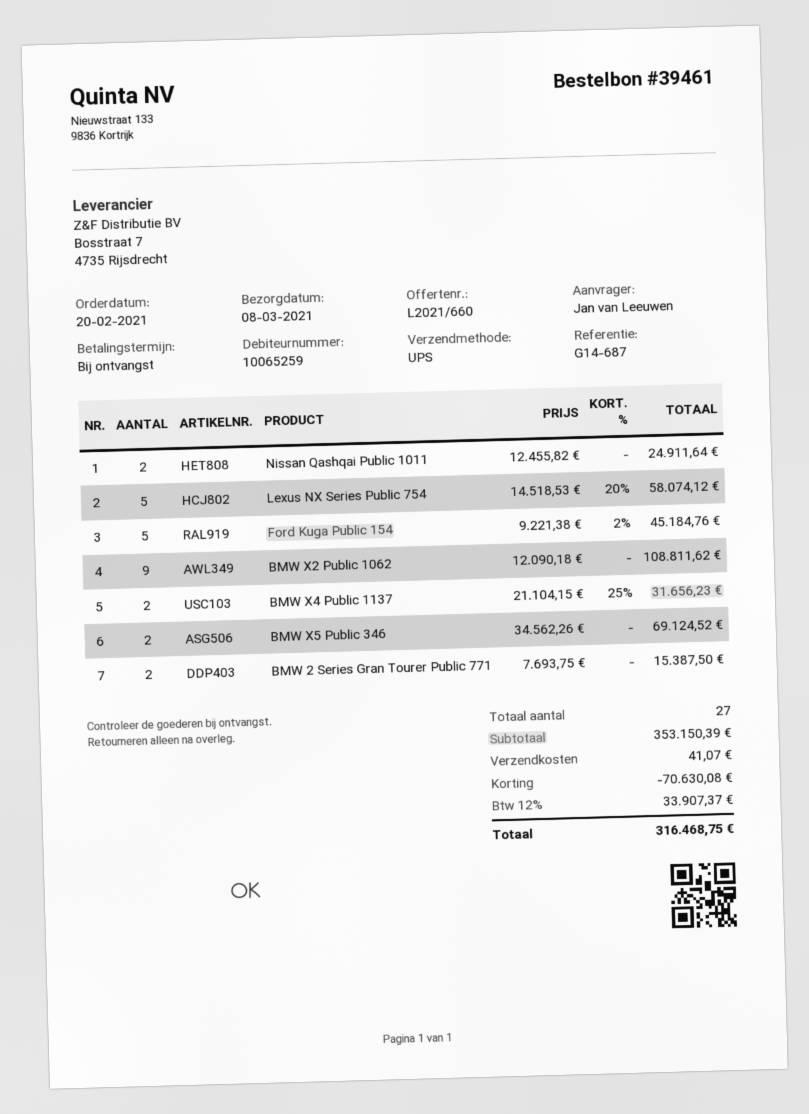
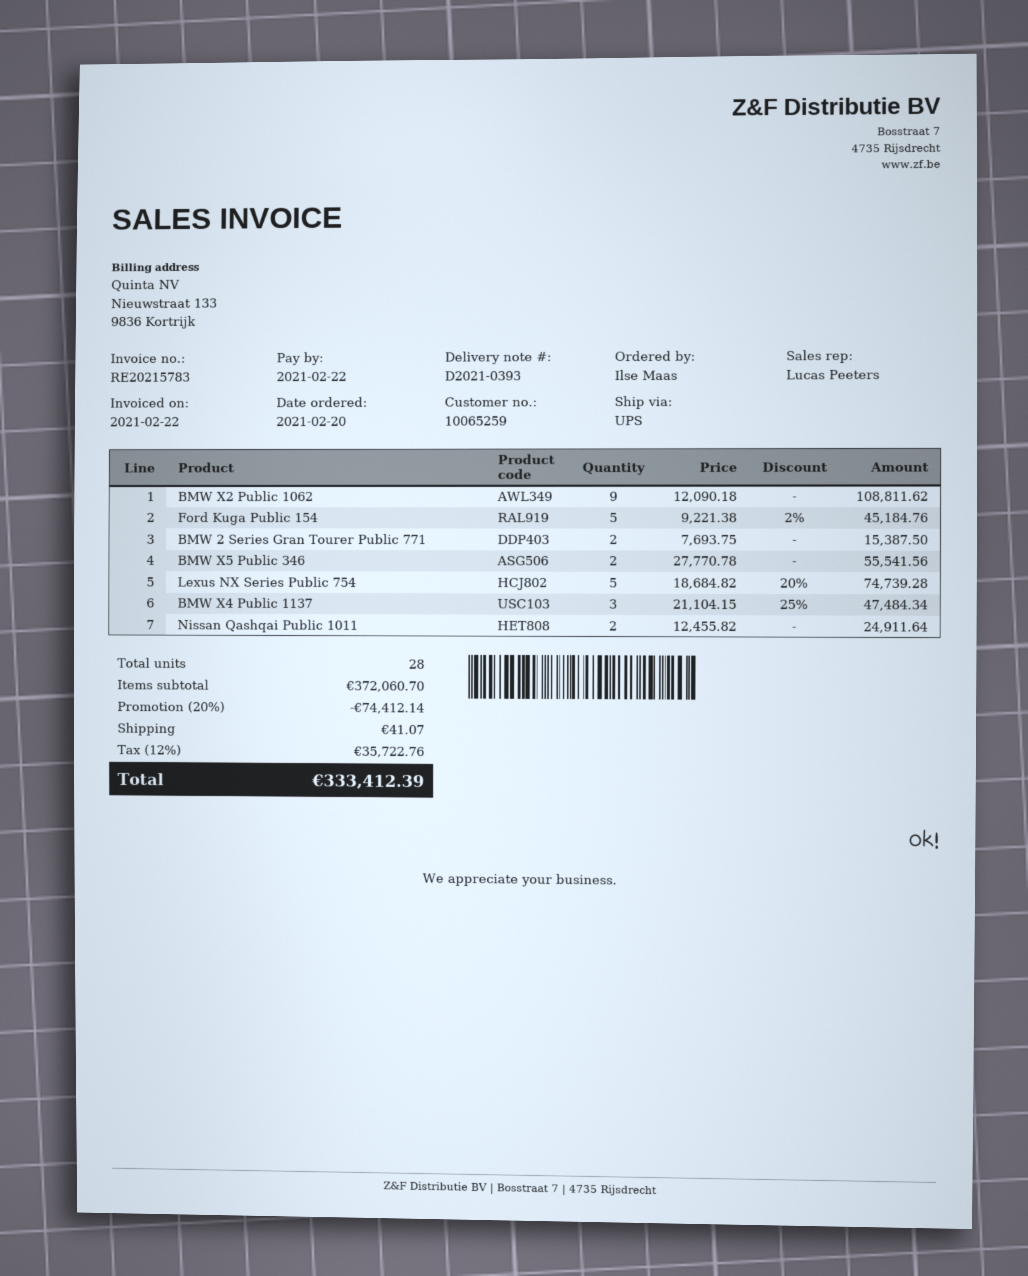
ordered by: Jan van Leeuwen -> Ilse Maas
Lexus NX Series Public 754: 5 x 14518.53 - 20% = 58074.12 -> 5 x 18684.82 - 20% = 74739.28
BMW X4 Public 1137: 2 x 21104.15 - 25% = 31656.23 -> 3 x 21104.15 - 25% = 47484.34
BMW X5 Public 346: 2 x 34562.26 = 69124.52 -> 2 x 27770.78 = 55541.56
total quantity: 27 -> 28
subtotal: 353150.39 -> 372060.70
discount: 70630.08 -> 74412.14
tax: 12% = 33907.37 -> 12% = 35722.76
total: 316468.75 -> 333412.39

